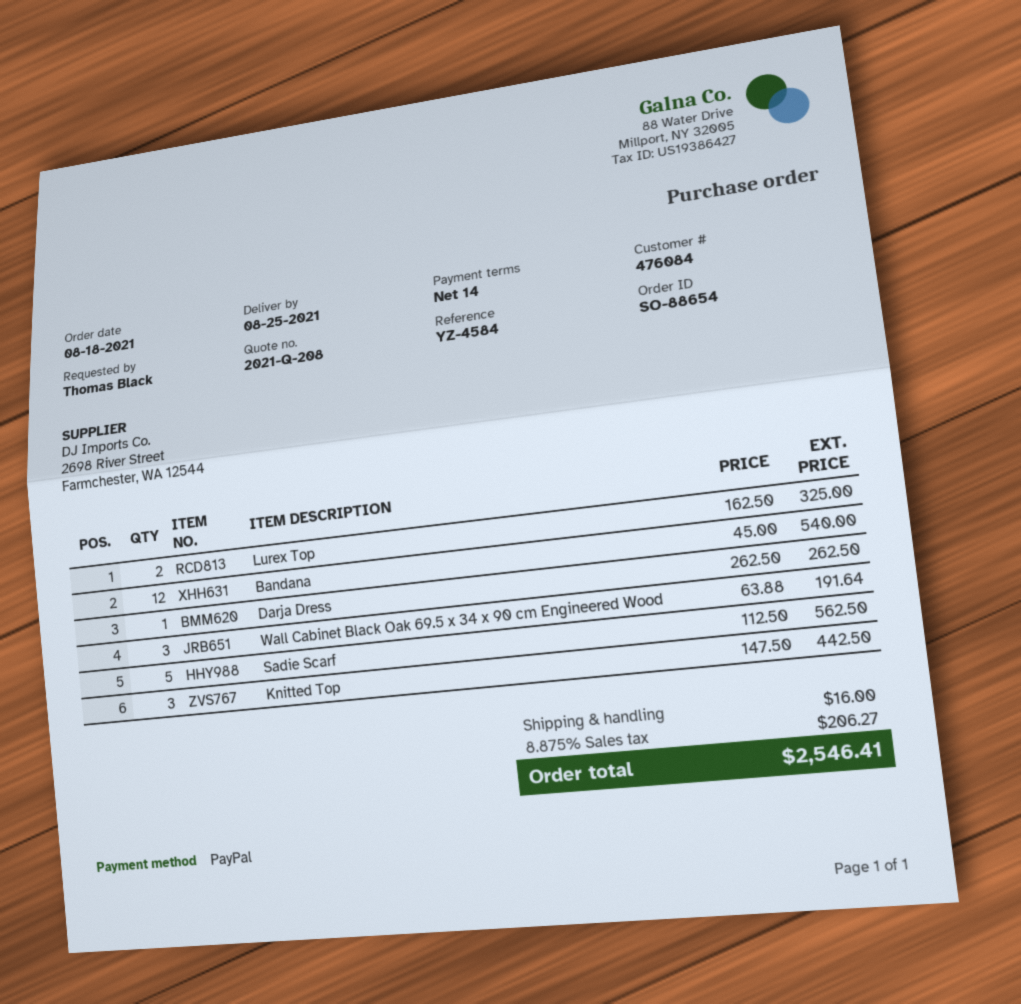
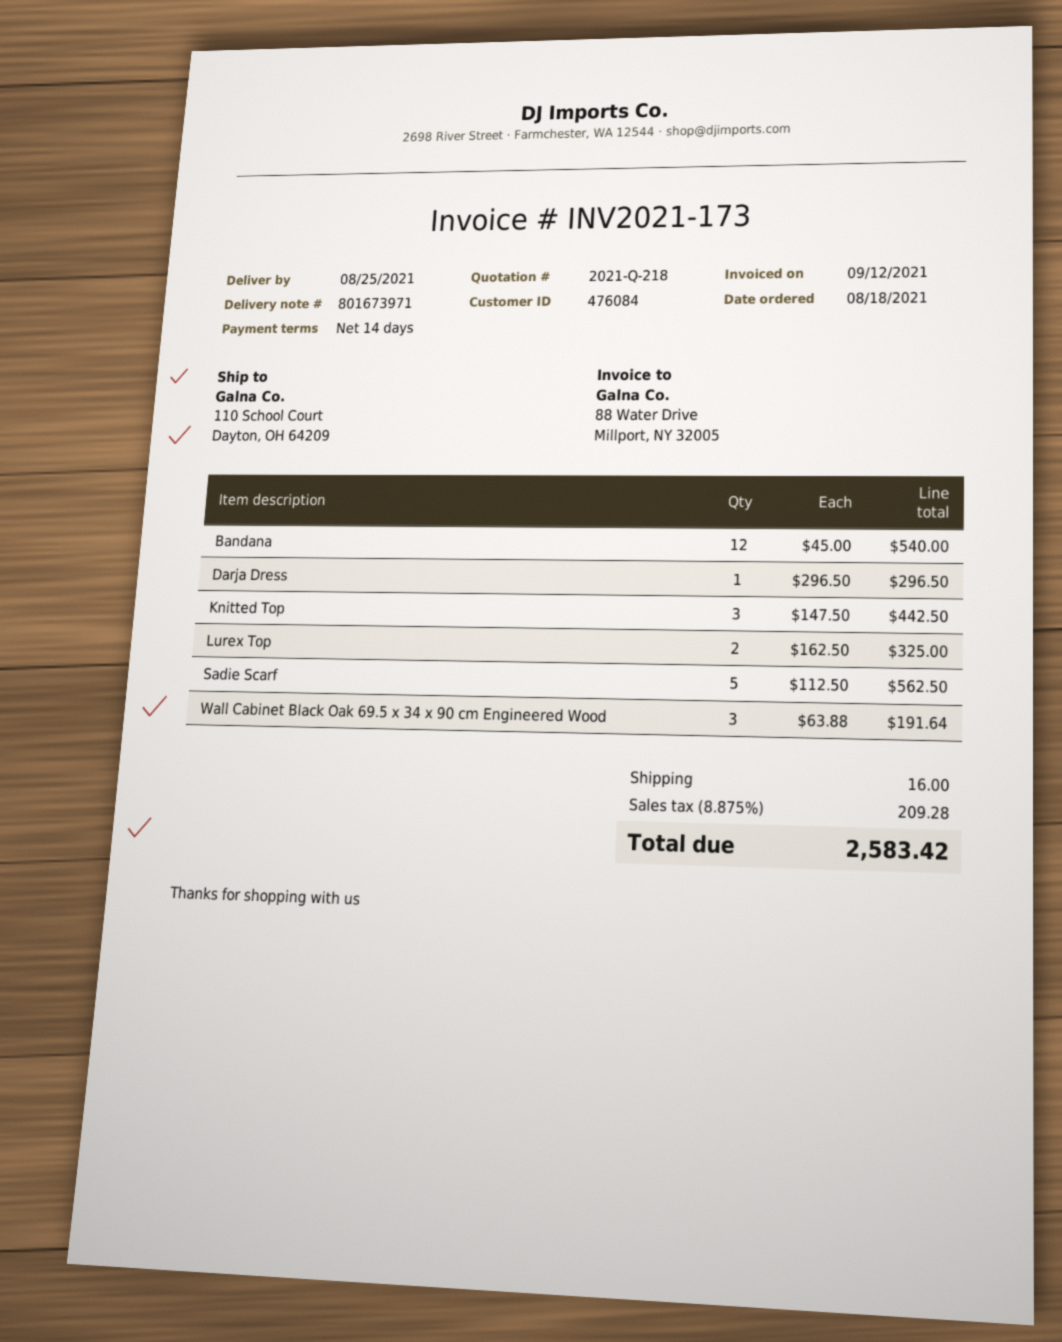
quote number: 2021-Q-208 -> 2021-Q-218
Darja Dress: 1 x 262.50 = 262.50 -> 1 x 296.50 = 296.50
tax: 8.875% = 206.27 -> 8.875% = 209.28
total: 2546.41 -> 2583.42

